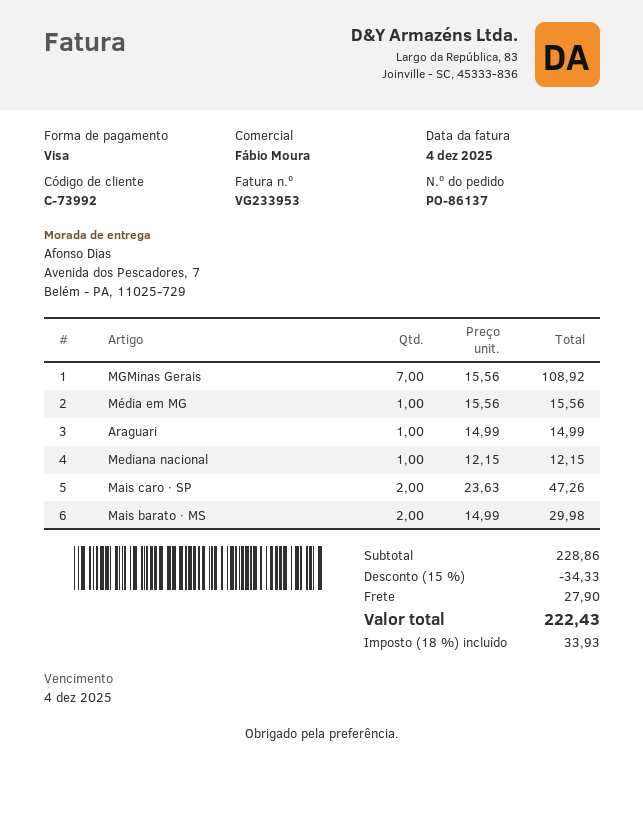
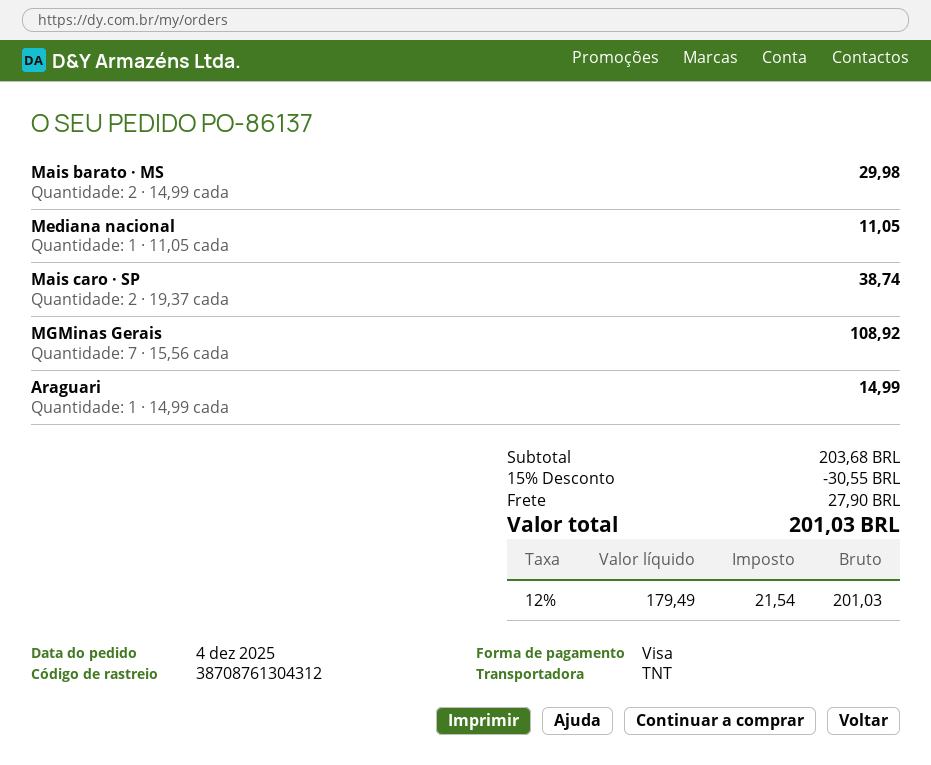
Média em MG: 1 x 15.56 = 15.56 -> none
Mediana nacional: 1 x 12.15 = 12.15 -> 1 x 11.05 = 11.05
Mais caro · SP: 2 x 23.63 = 47.26 -> 2 x 19.37 = 38.74
subtotal: 228.86 -> 203.68
discount: 15% = 34.33 -> 15% = 30.55
tax: 18% = 33.93 -> 12% = 21.54
total: 222.43 -> 201.03

